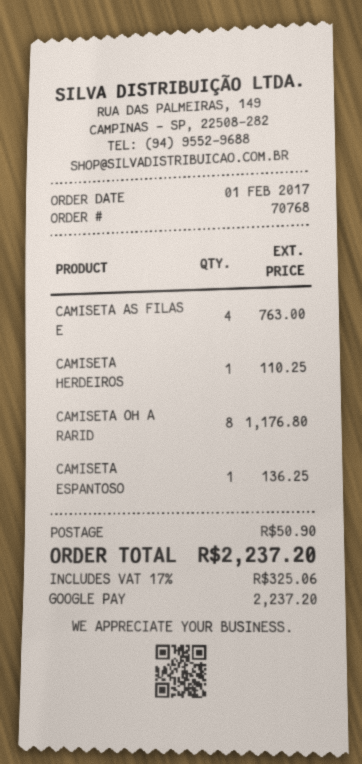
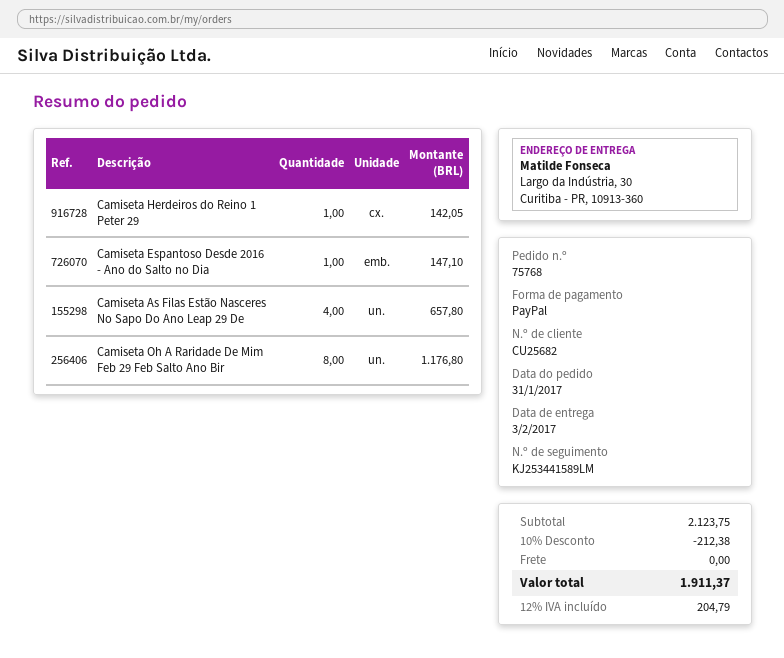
order number: 70768 -> 75768
order date: 2017-02-01 -> 2017-01-31
payment method: Google Pay -> PayPal
CAMISETA AS FILAS E: 4 for 763.00 -> 4 for 657.80
CAMISETA HERDEIROS: 1 for 110.25 -> 1 for 142.05
CAMISETA ESPANTOSO: 1 for 136.25 -> 1 for 147.10
discount: none -> 10% = 212.38
shipping: 50.90 -> 0.00
tax: 17% = 325.06 -> 12% = 204.79
total: 2237.20 -> 1911.37

